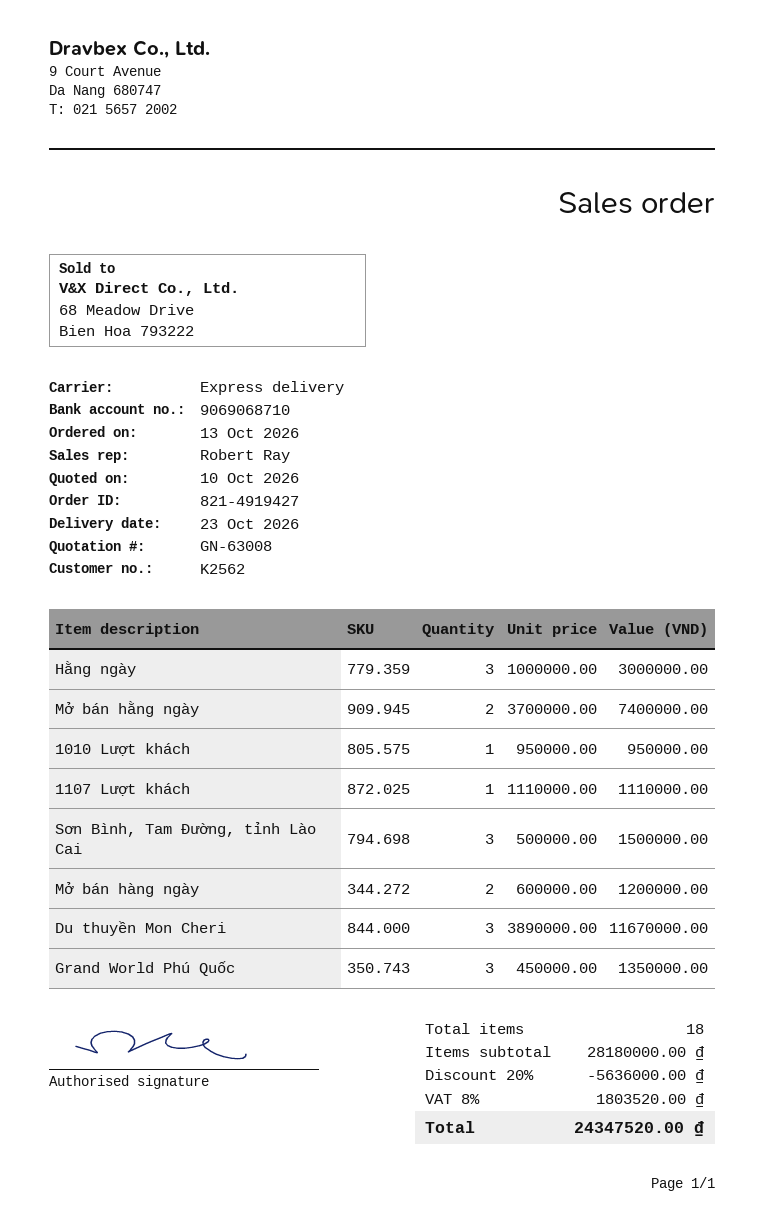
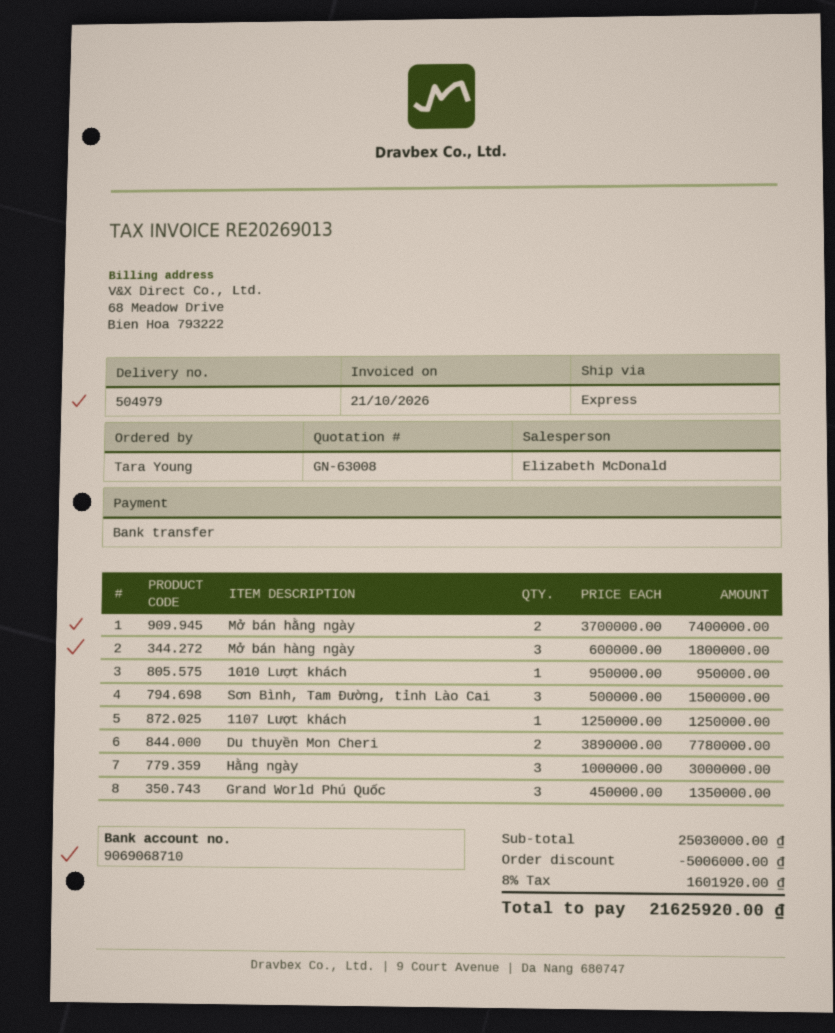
sales rep: Robert Ray -> Elizabeth McDonald
1107 Lượt khách: 1 x 1110000.00 = 1110000.00 -> 1 x 1250000.00 = 1250000.00
Mở bán hàng ngày: 2 x 600000.00 = 1200000.00 -> 3 x 600000.00 = 1800000.00
Du thuyền Mon Cheri: 3 x 3890000.00 = 11670000.00 -> 2 x 3890000.00 = 7780000.00
subtotal: 28180000.00 -> 25030000.00
discount: 5636000.00 -> 5006000.00
tax: 8% = 1803520.00 -> 8% = 1601920.00
total: 24347520.00 -> 21625920.00

